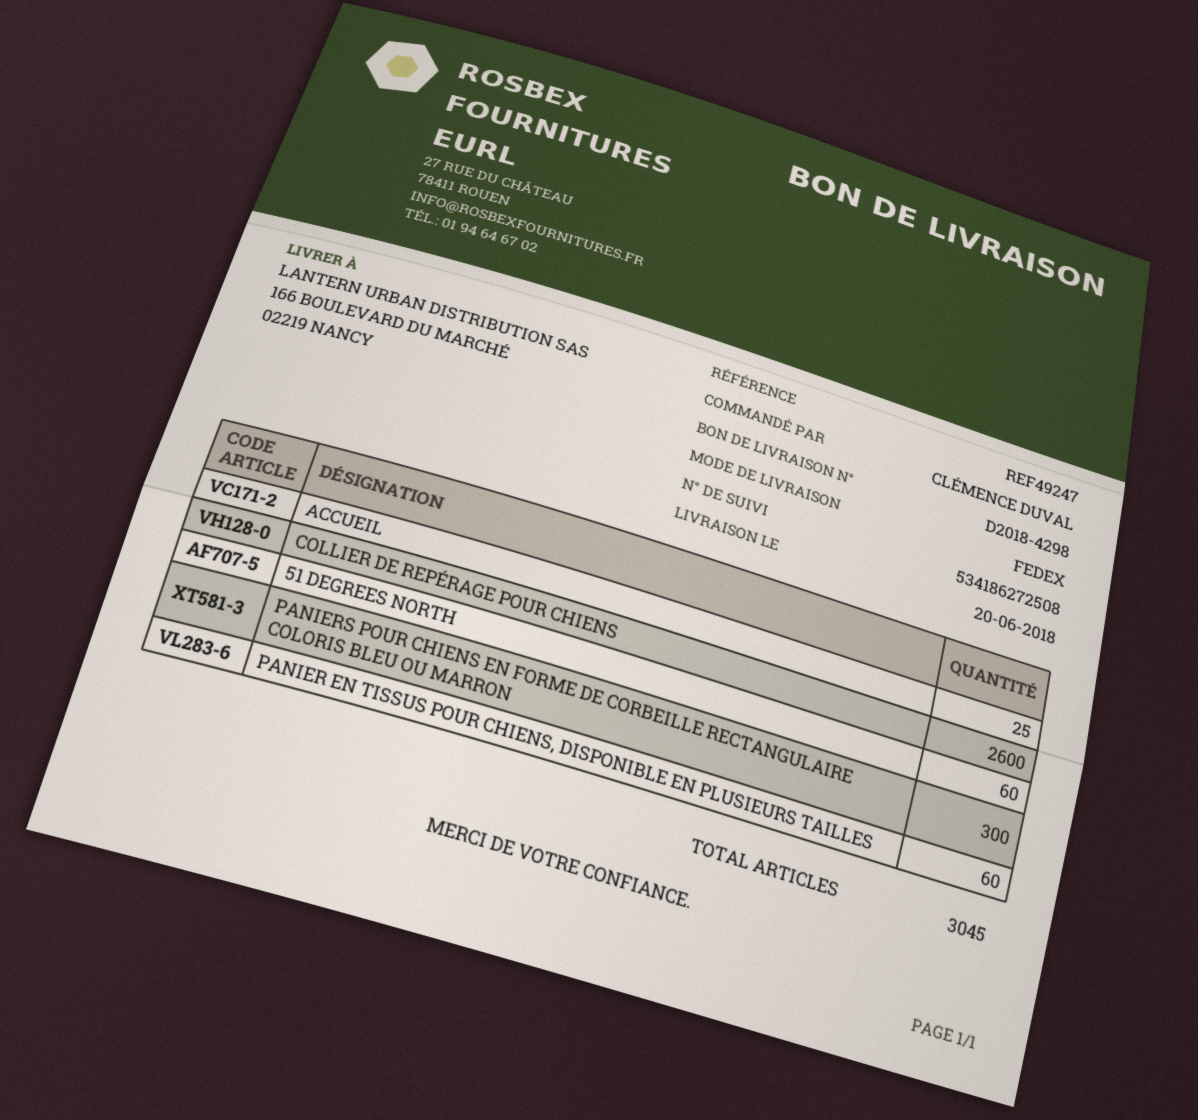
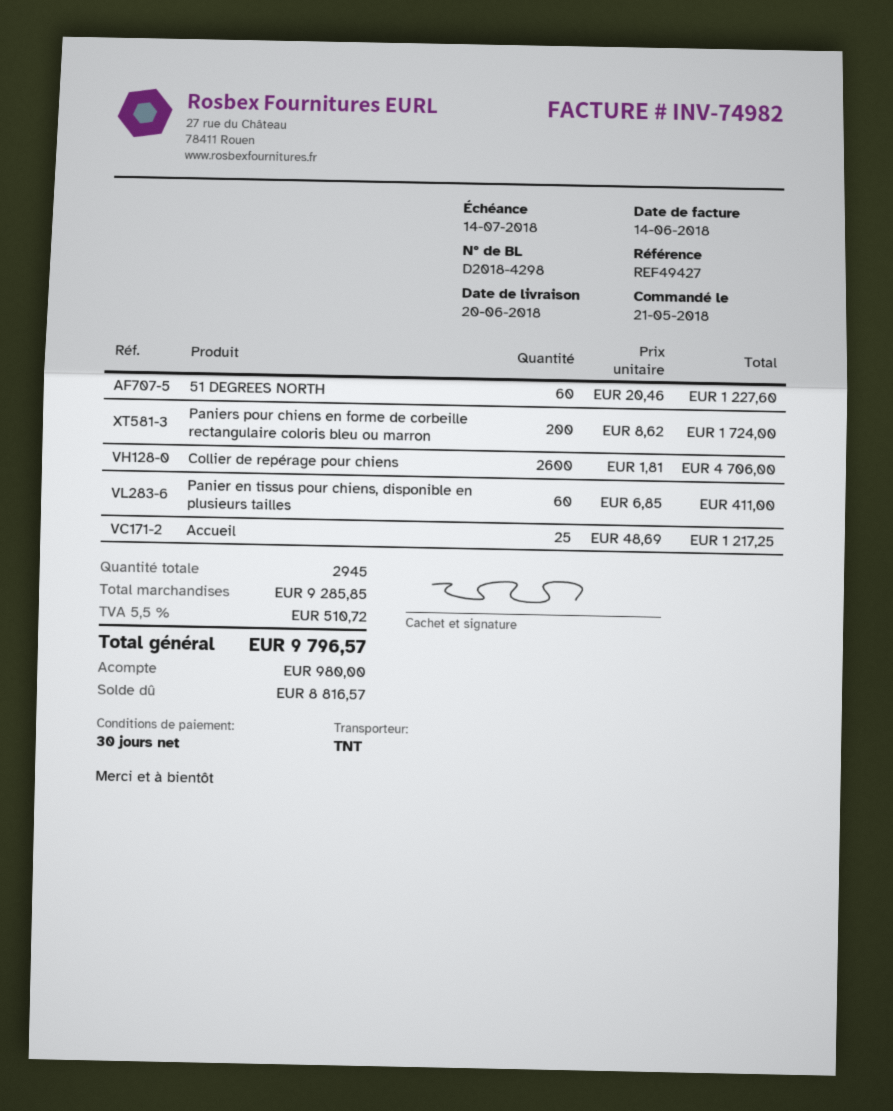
reference: REF49247 -> REF49427
shipping method: FedEx -> TNT
PANIERS POUR CHIENS EN FORME DE CORBEILLE RECTANGULAIRE COLORIS BLEU OU MARRON: 300 -> 200
total quantity: 3045 -> 2945

